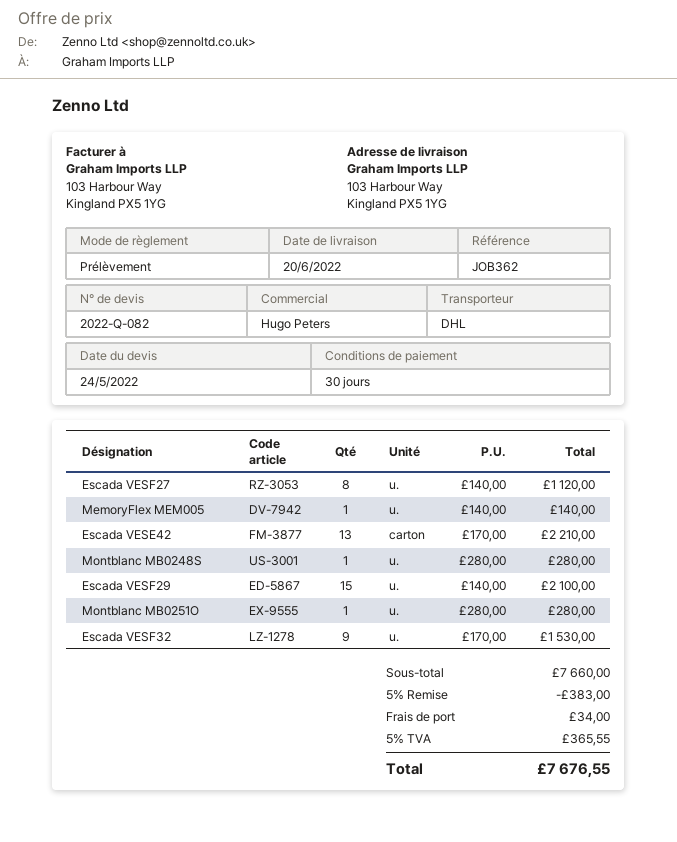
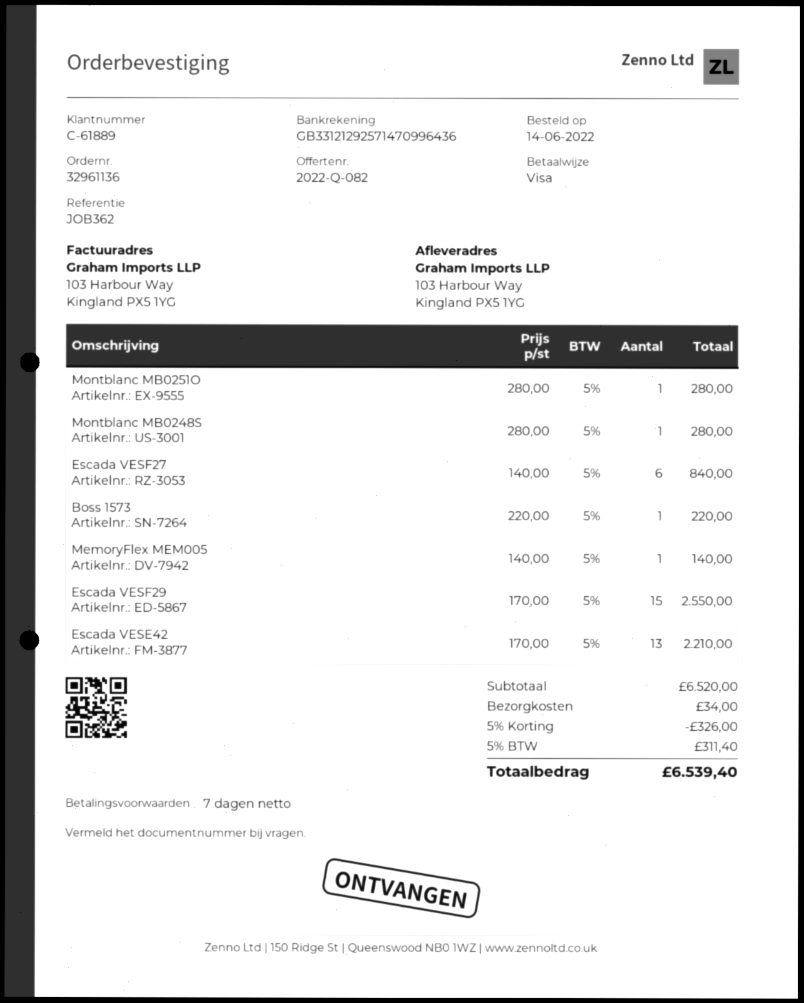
payment terms: 30 days -> 7 days
payment method: direct debit -> Visa
Escada VESF27: 8 x 140.00 = 1120.00 -> 6 x 140.00 = 840.00
Escada VESF29: 15 x 140.00 = 2100.00 -> 15 x 170.00 = 2550.00
Escada VESF32: 9 x 170.00 = 1530.00 -> none
Boss 1573: none -> 1 x 220.00 = 220.00
subtotal: 7660.00 -> 6520.00
discount: 5% = 383.00 -> 5% = 326.00
tax: 5% = 365.55 -> 5% = 311.40
total: 7676.55 -> 6539.40

